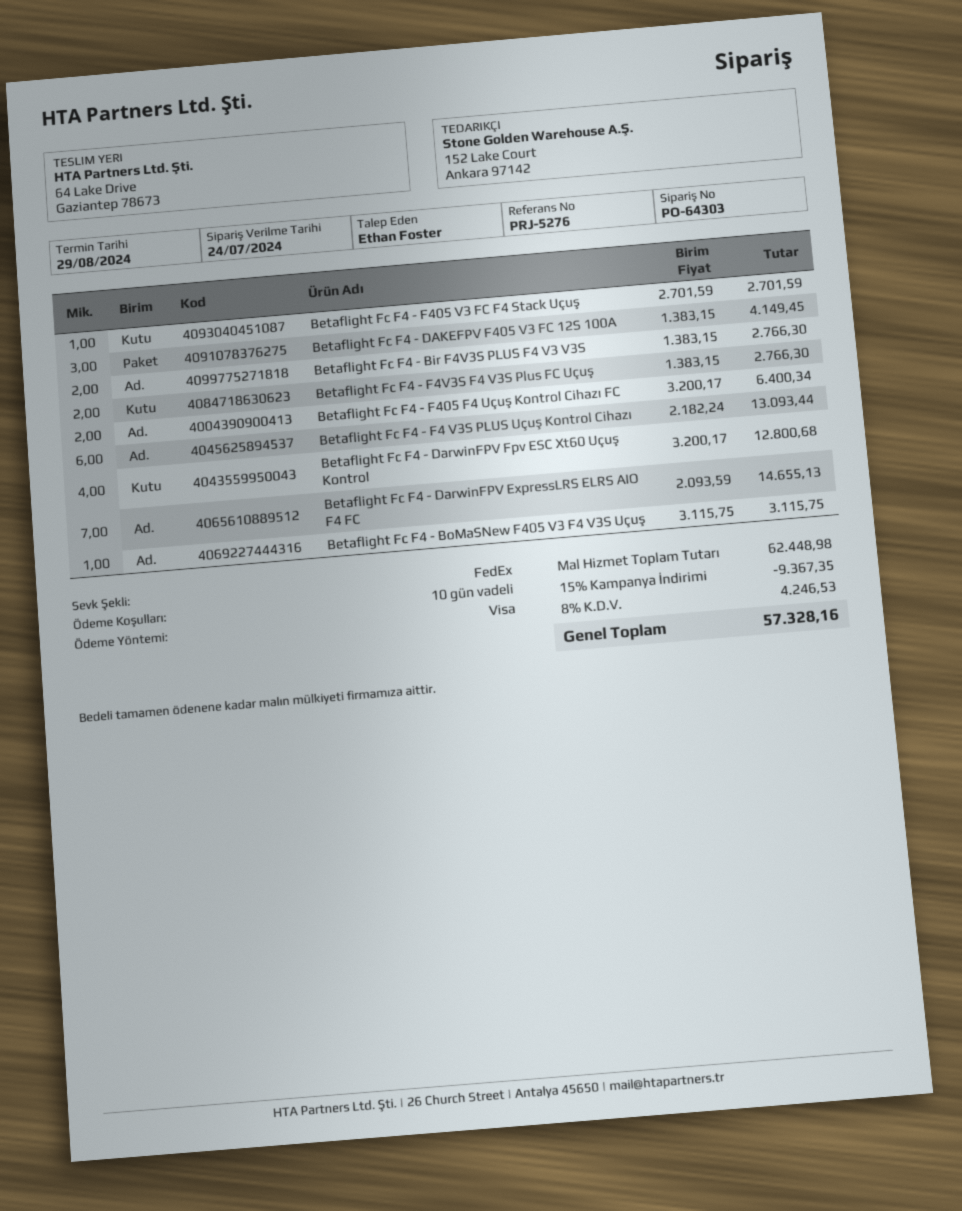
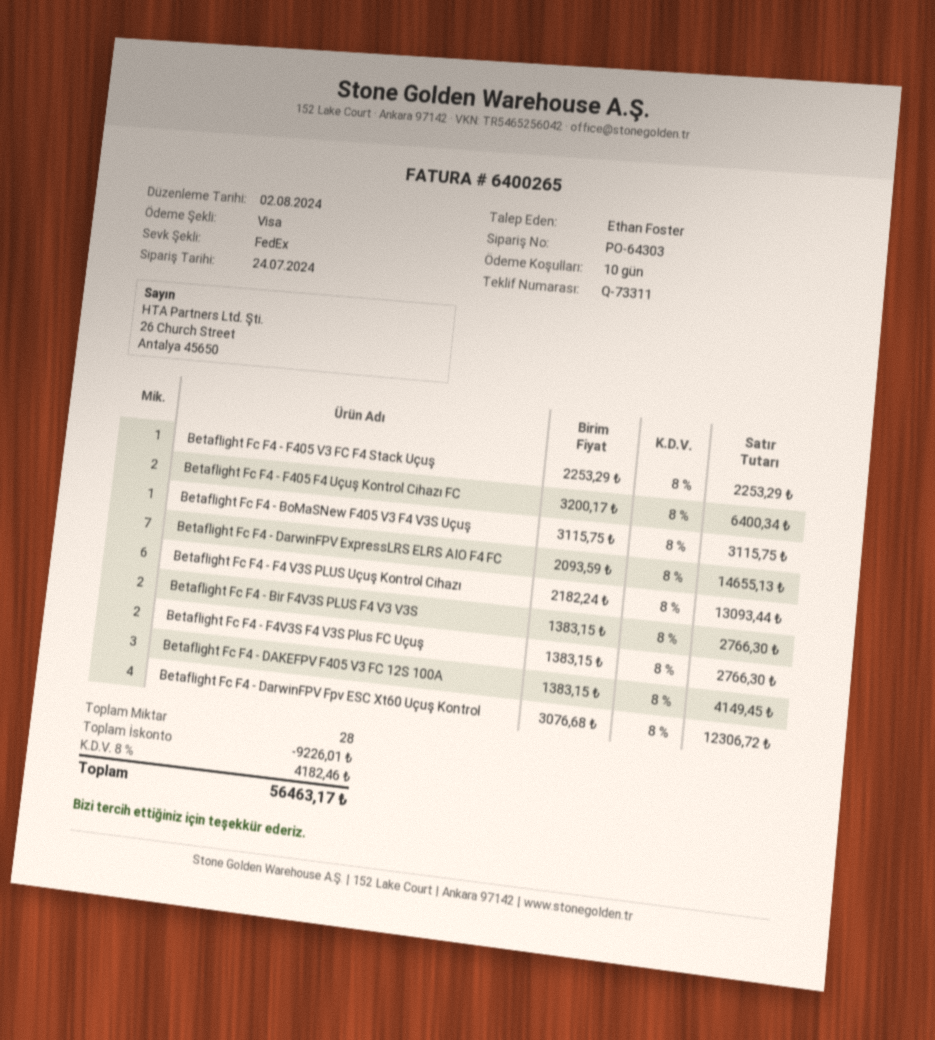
Betaflight Fc F4 - F405 V3 FC F4 Stack Uçuş: 1 x 2701.59 = 2701.59 -> 1 x 2253.29 = 2253.29
Betaflight Fc F4 - DarwinFPV Fpv ESC Xt60 Uçuş Kontrol: 4 x 3200.17 = 12800.68 -> 4 x 3076.68 = 12306.72
discount: 9367.35 -> 9226.01
tax: 8% = 4246.53 -> 8% = 4182.46
total: 57328.16 -> 56463.17

